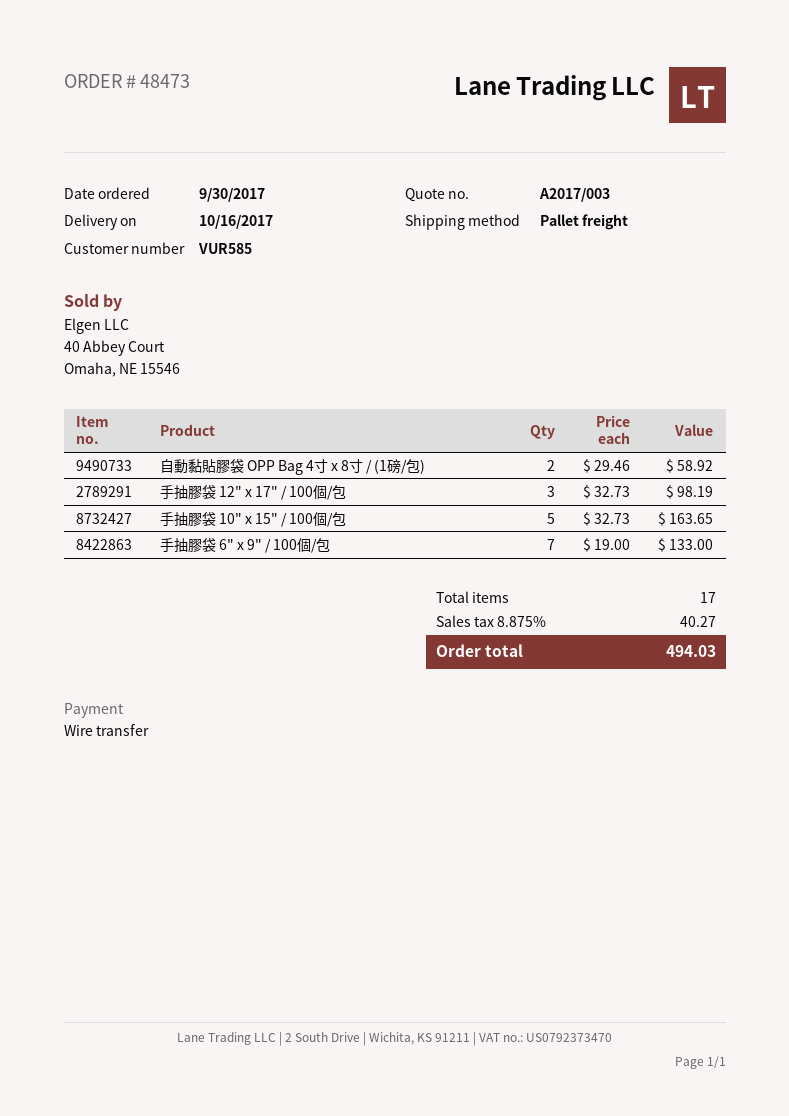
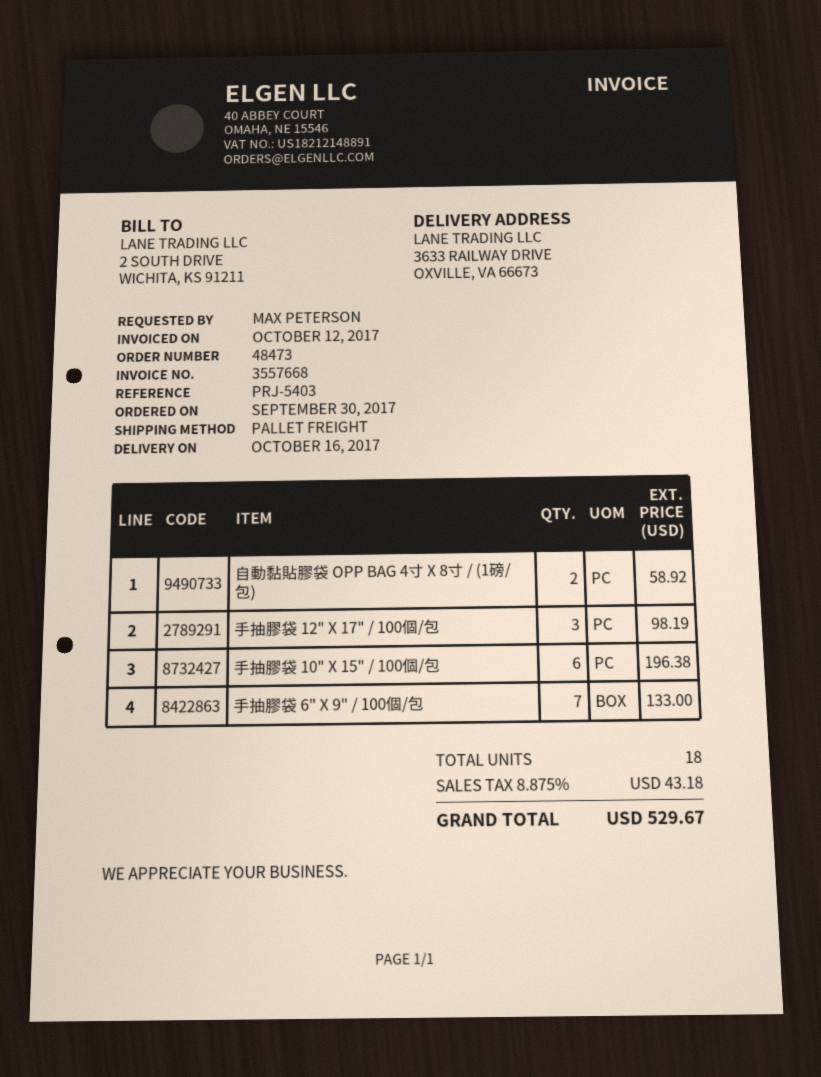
手抽膠袋 10" x 15" / 100個/包: 5 for 163.65 -> 6 for 196.38
total quantity: 17 -> 18
tax: 8.875% = 40.27 -> 8.875% = 43.18
total: 494.03 -> 529.67

